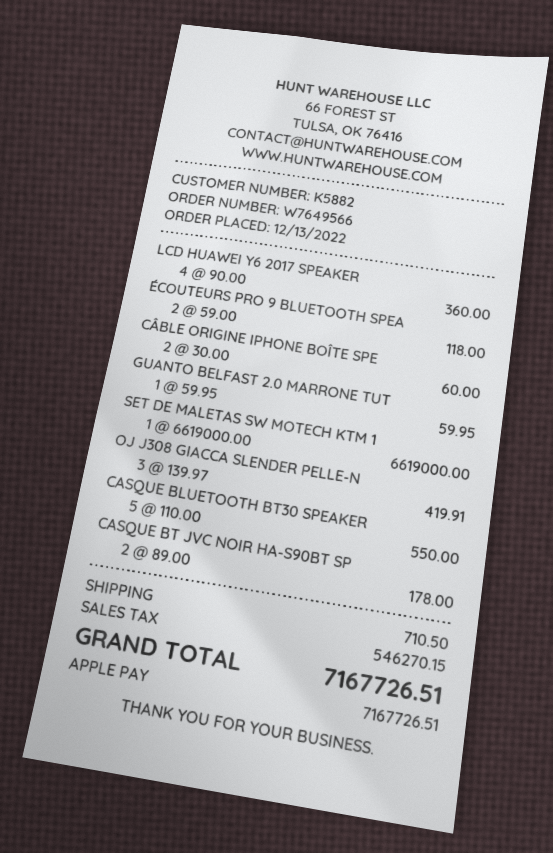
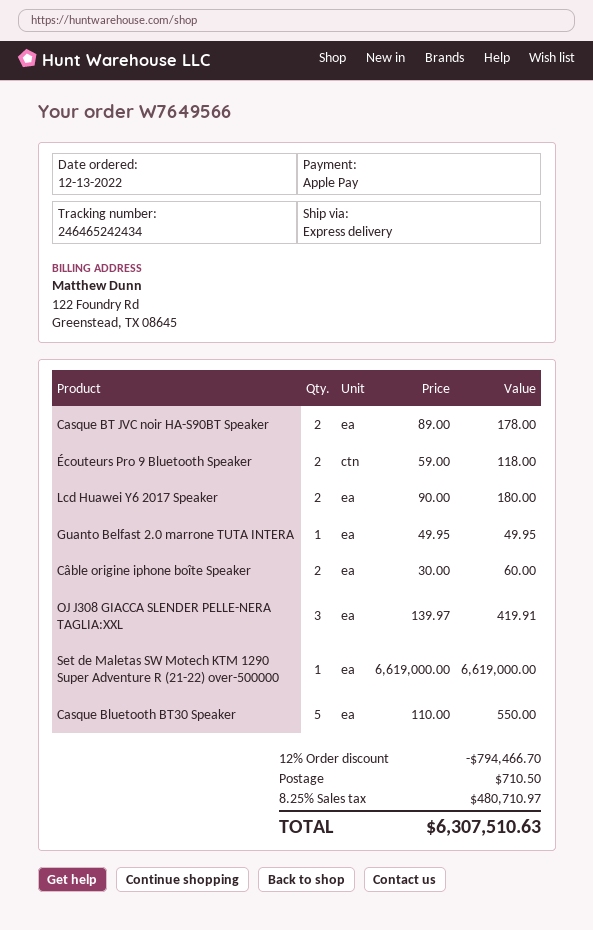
LCD HUAWEI Y6 2017 SPEAKER: 4 x 90.00 = 360.00 -> 2 x 90.00 = 180.00
GUANTO BELFAST 2.0 MARRONE TUT: 1 x 59.95 = 59.95 -> 1 x 49.95 = 49.95
discount: none -> 12% = 794466.70
tax: 546270.15 -> 480710.97
total: 7167726.51 -> 6307510.63

